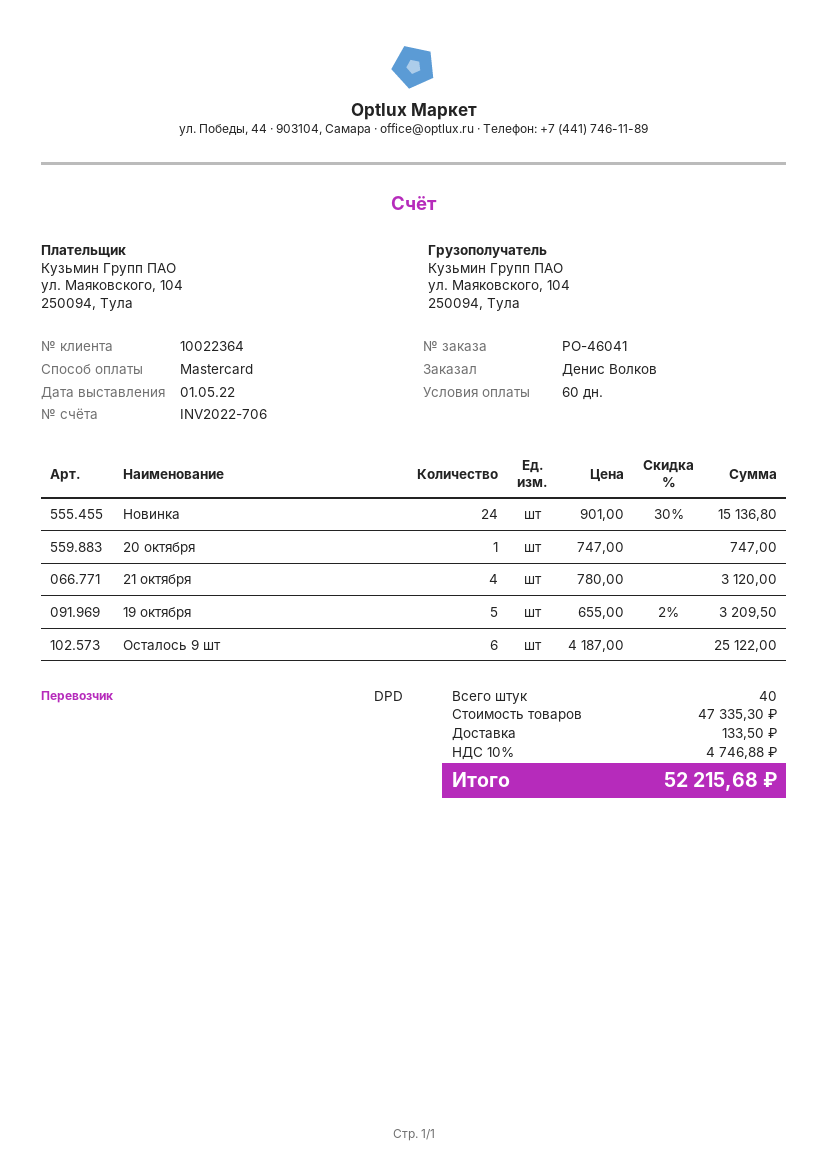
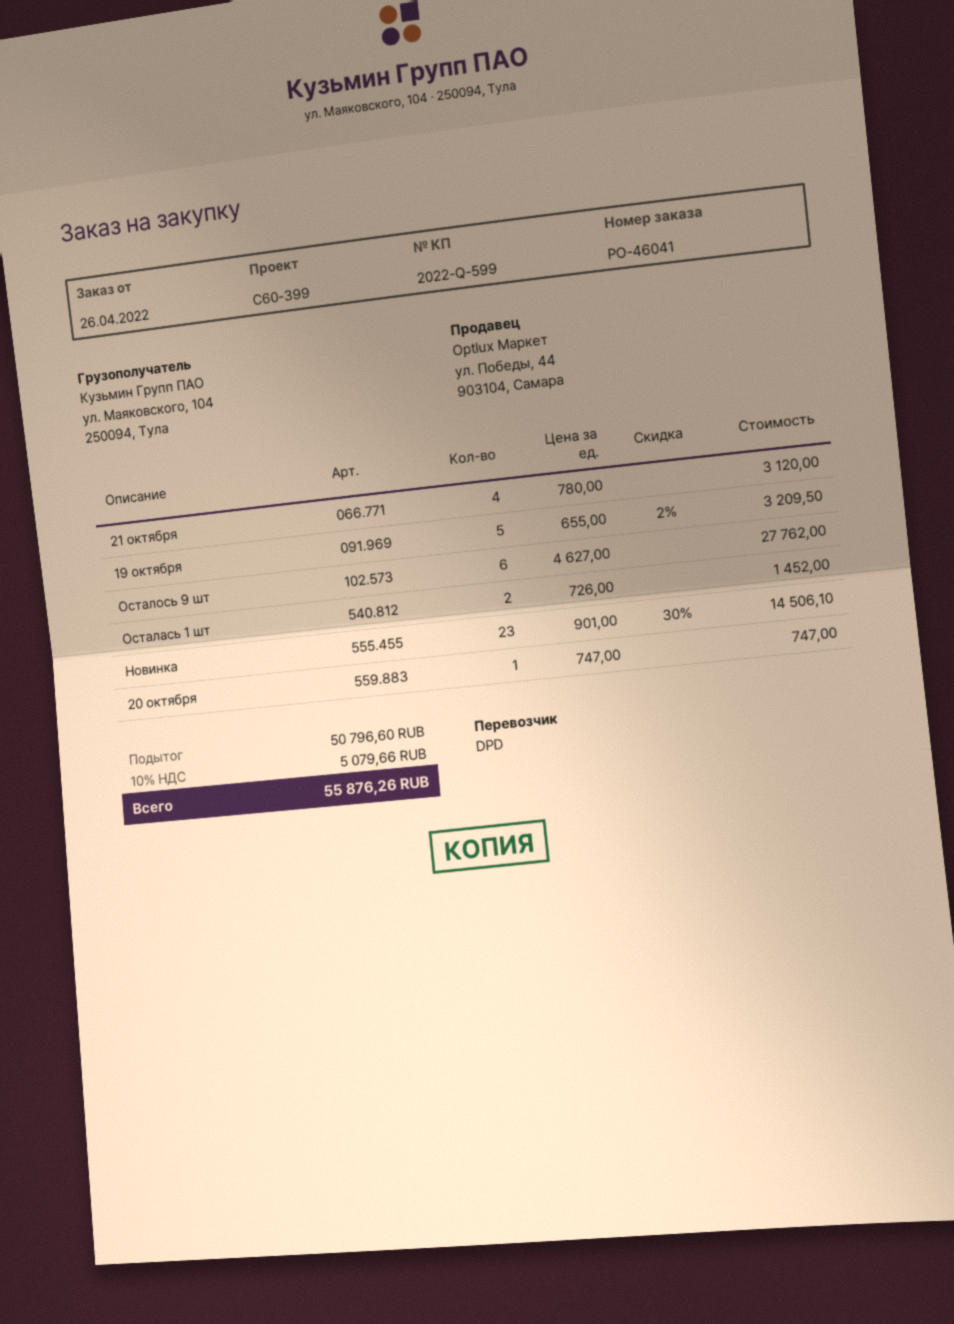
Новинка: 24 x 901.00 - 30% = 15136.80 -> 23 x 901.00 - 30% = 14506.10
Осталось 9 шт: 6 x 4187.00 = 25122.00 -> 6 x 4627.00 = 27762.00
Осталась 1 шт: none -> 2 x 726.00 = 1452.00
subtotal: 47335.30 -> 50796.60
shipping: 133.50 -> none
tax: 10% = 4746.88 -> 10% = 5079.66
total: 52215.68 -> 55876.26

